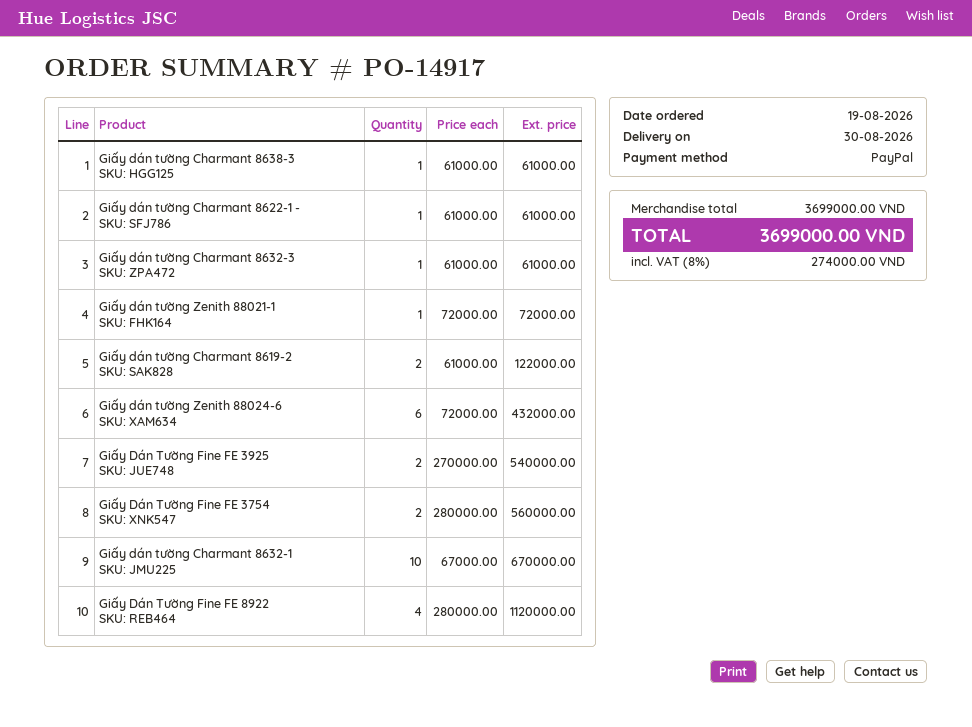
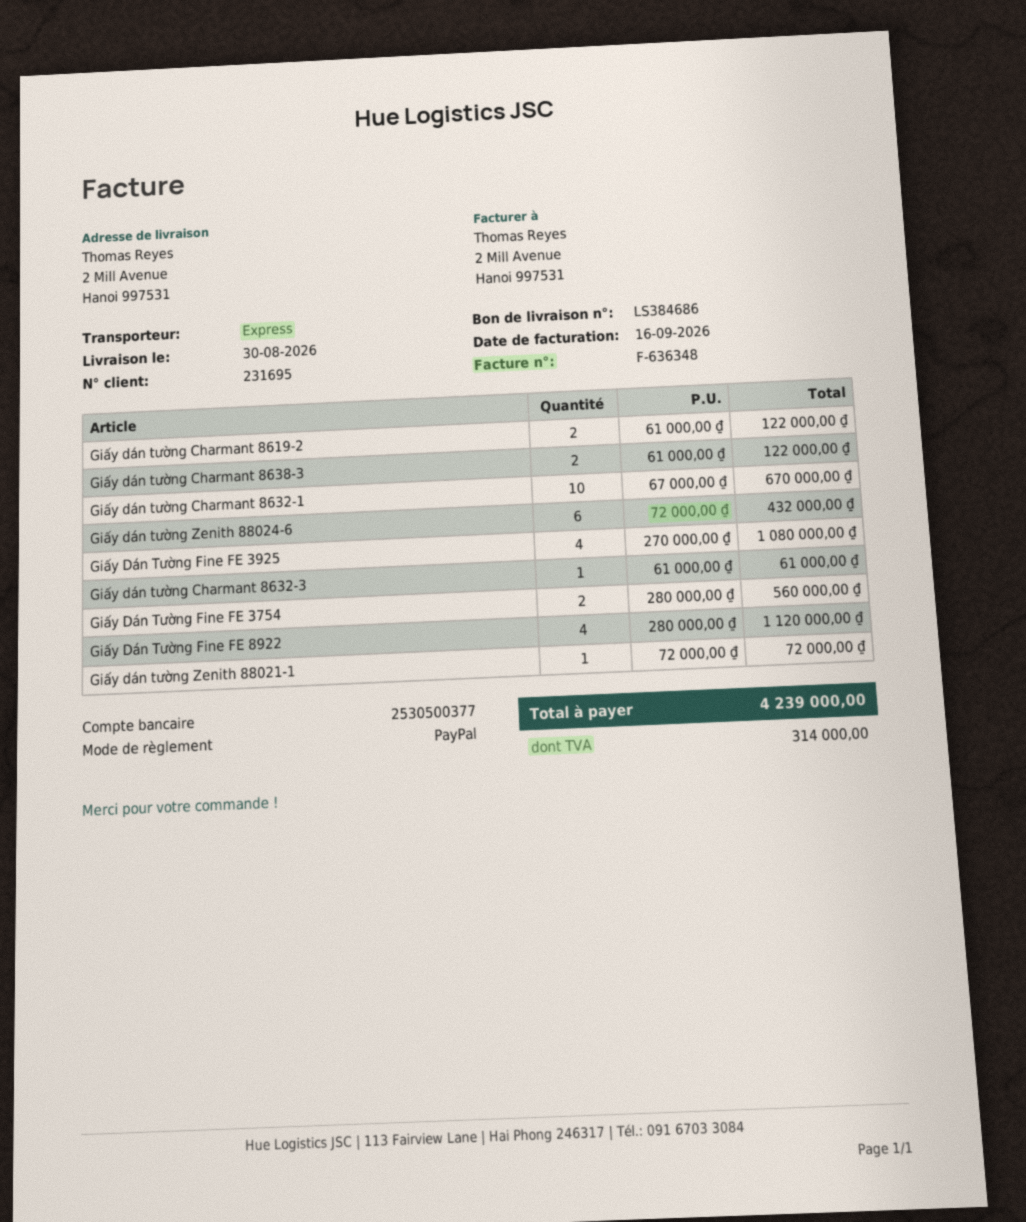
Giấy dán tường Charmant 8638-3: 1 x 61000.00 = 61000.00 -> 2 x 61000.00 = 122000.00
Giấy dán tường Charmant 8622-1 -: 1 x 61000.00 = 61000.00 -> none
Giấy Dán Tường Fine FE 3925: 2 x 270000.00 = 540000.00 -> 4 x 270000.00 = 1080000.00
tax: 274000.00 -> 314000.00
total: 3699000.00 -> 4239000.00

